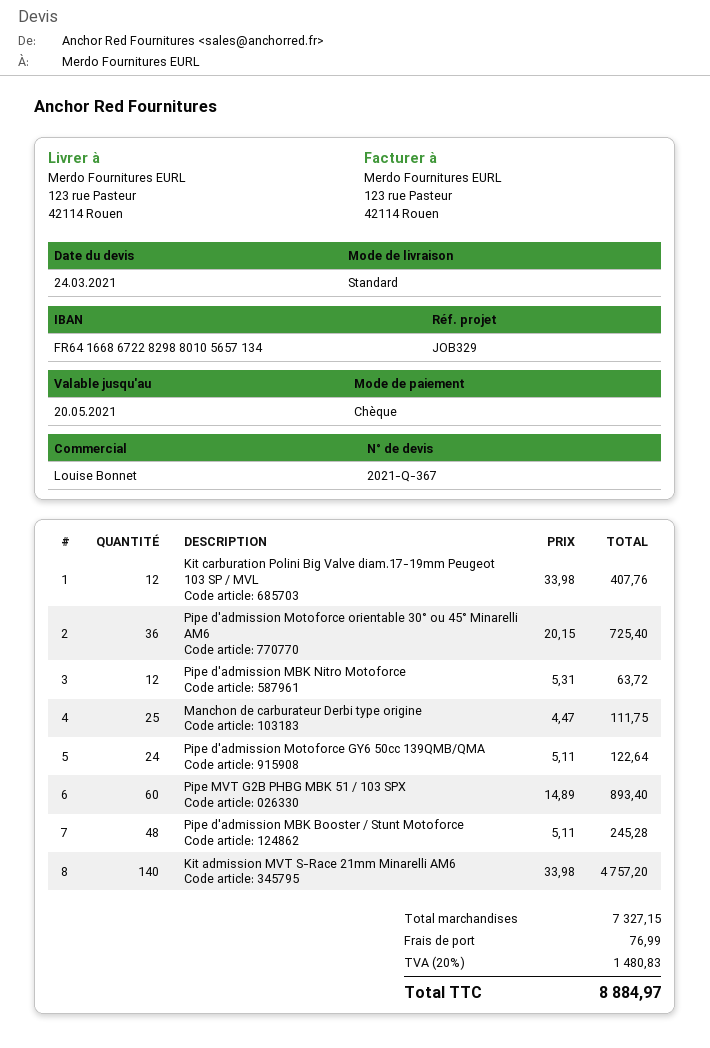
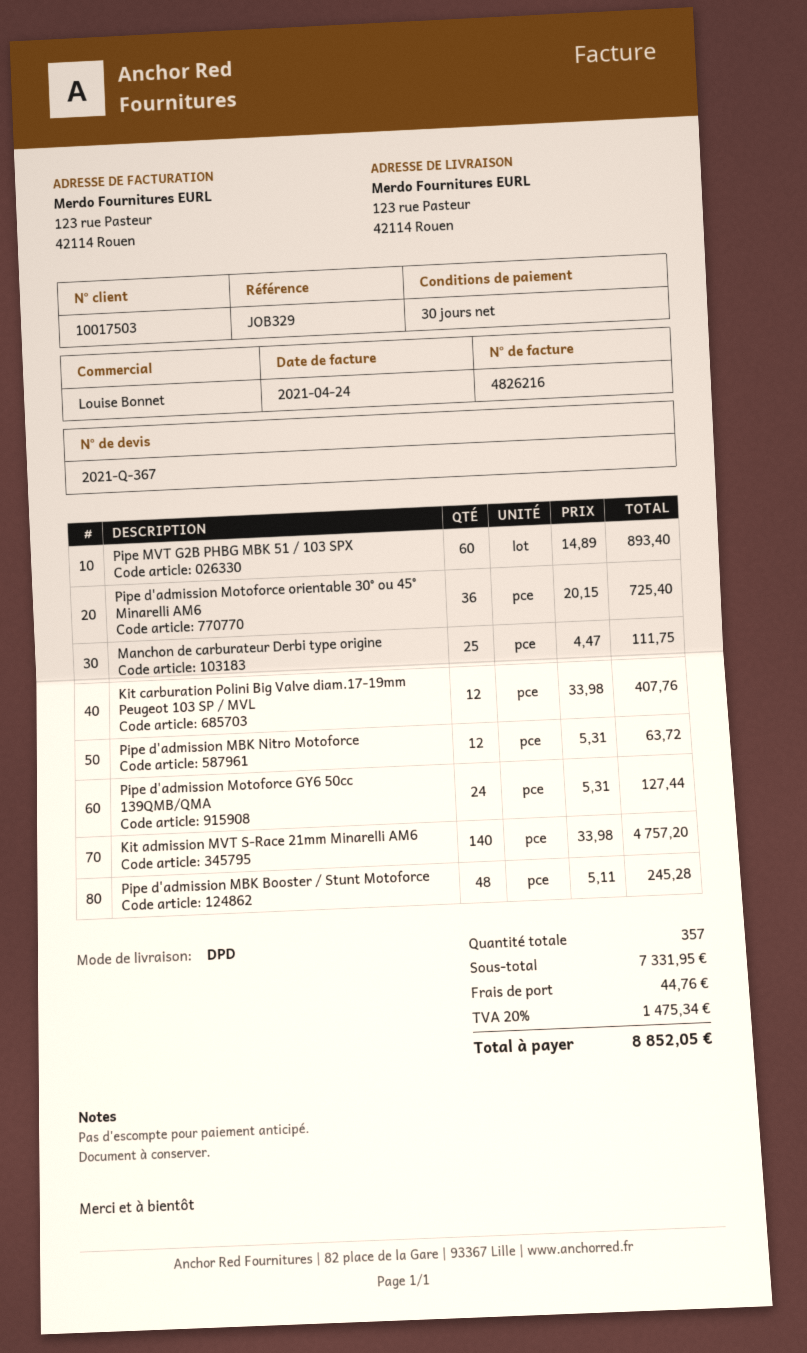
shipping method: standard -> DPD
Pipe d'admission Motoforce GY6 50cc 139QMB/QMA: 24 x 5.11 = 122.64 -> 24 x 5.31 = 127.44
subtotal: 7327.15 -> 7331.95
shipping: 76.99 -> 44.76
tax: 20% = 1480.83 -> 20% = 1475.34
total: 8884.97 -> 8852.05

